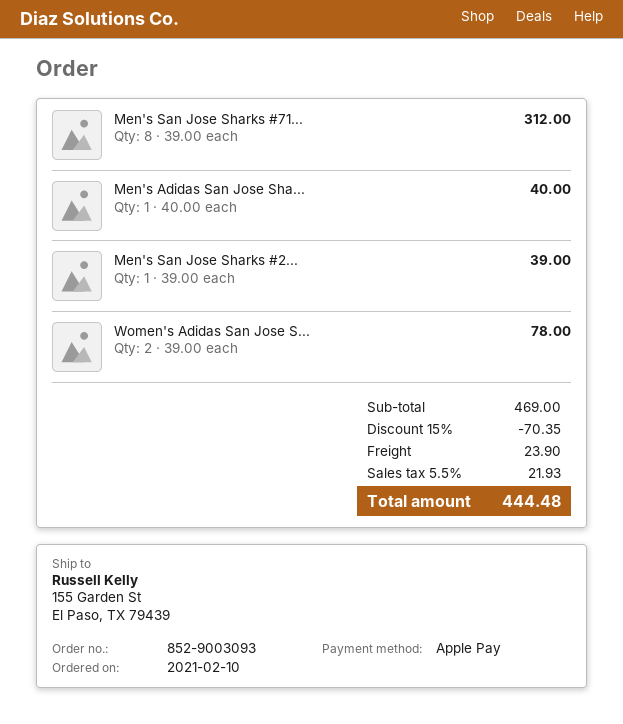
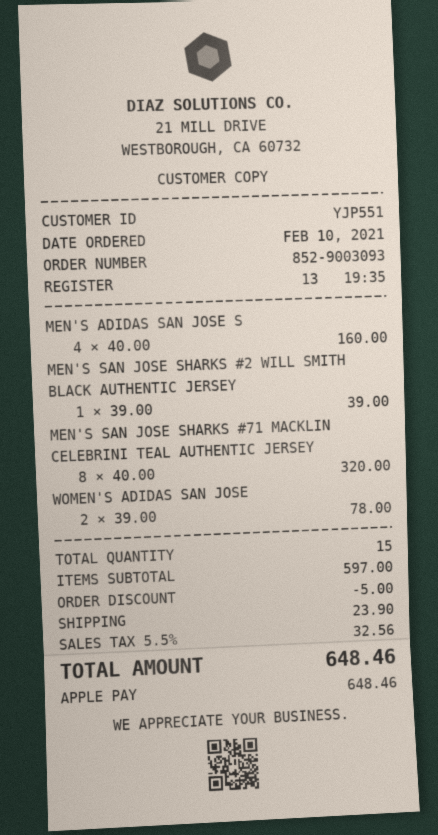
Men's San Jose Sharks #71...: 8 x 39.00 = 312.00 -> 8 x 40.00 = 320.00
Men's Adidas San Jose Sha...: 1 x 40.00 = 40.00 -> 4 x 40.00 = 160.00
subtotal: 469.00 -> 597.00
discount: 70.35 -> 5.00
tax: 5.5% = 21.93 -> 5.5% = 32.56
total: 444.48 -> 648.46

